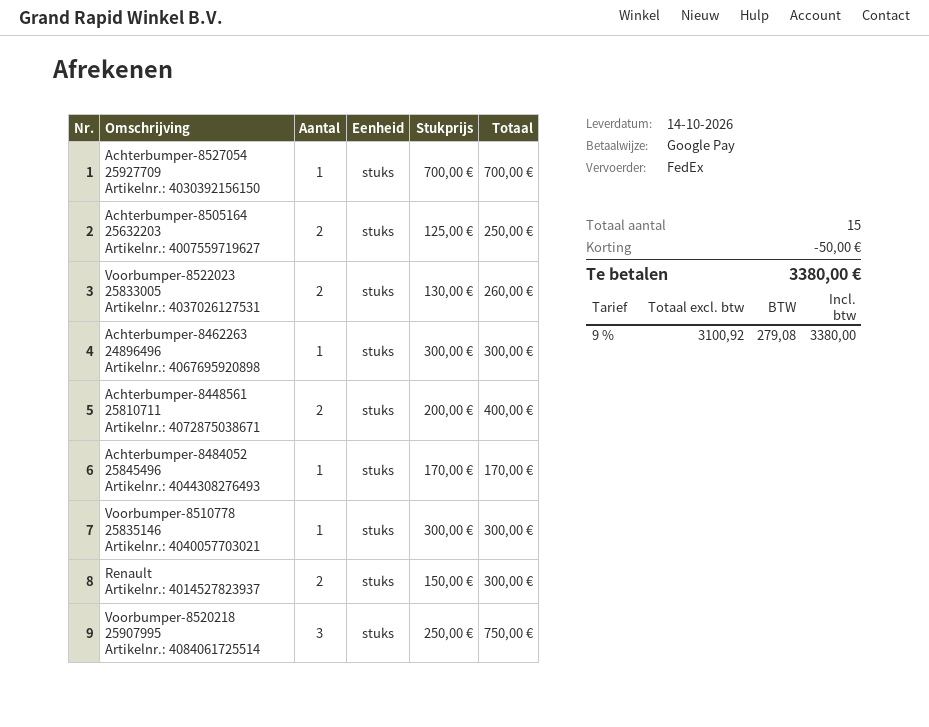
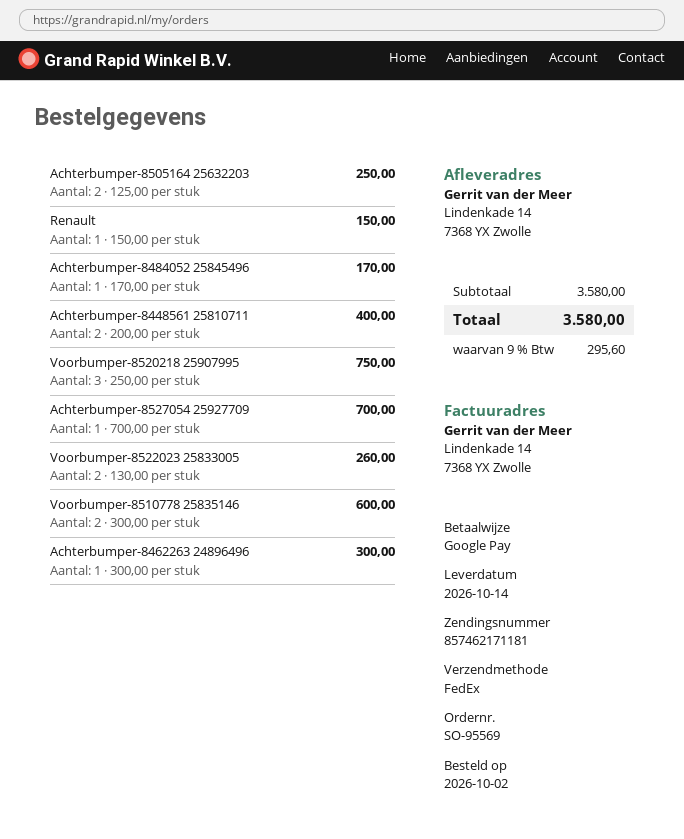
Voorbumper-8510778 25835146: 1 x 300.00 = 300.00 -> 2 x 300.00 = 600.00
Renault: 2 x 150.00 = 300.00 -> 1 x 150.00 = 150.00
discount: 50.00 -> none
tax: 9% = 279.08 -> 9% = 295.60
total: 3380.00 -> 3580.00

